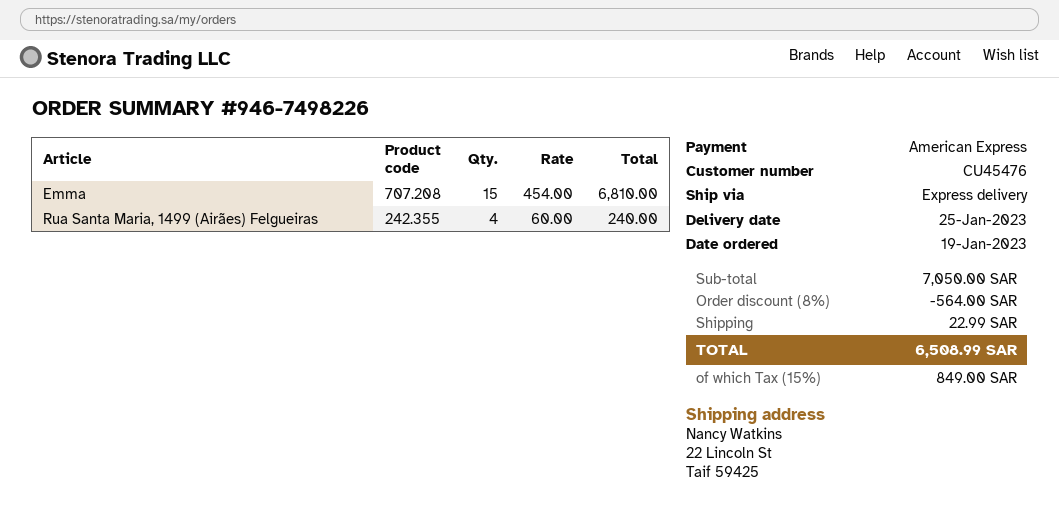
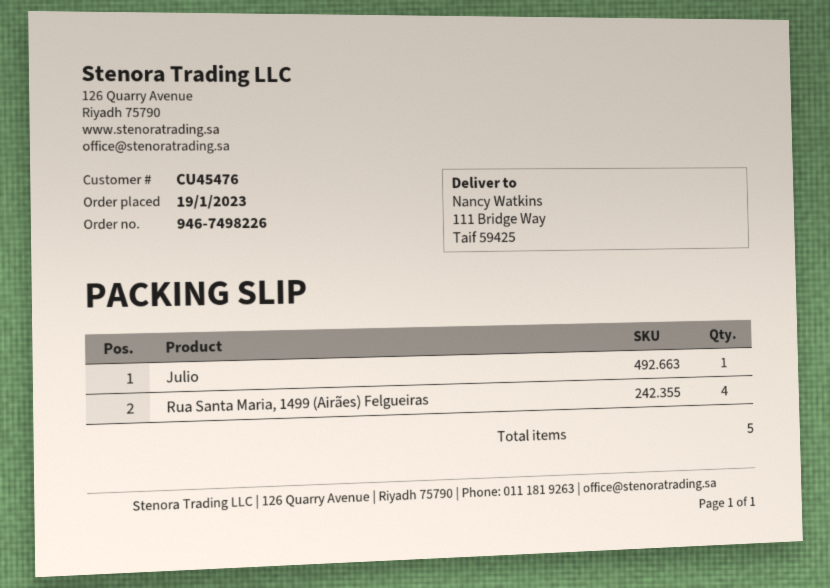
ship to: 22 Lincoln St, Taif 59425 -> 111 Bridge Way, Taif 59425
Emma: 15 -> none
Julio: none -> 1

